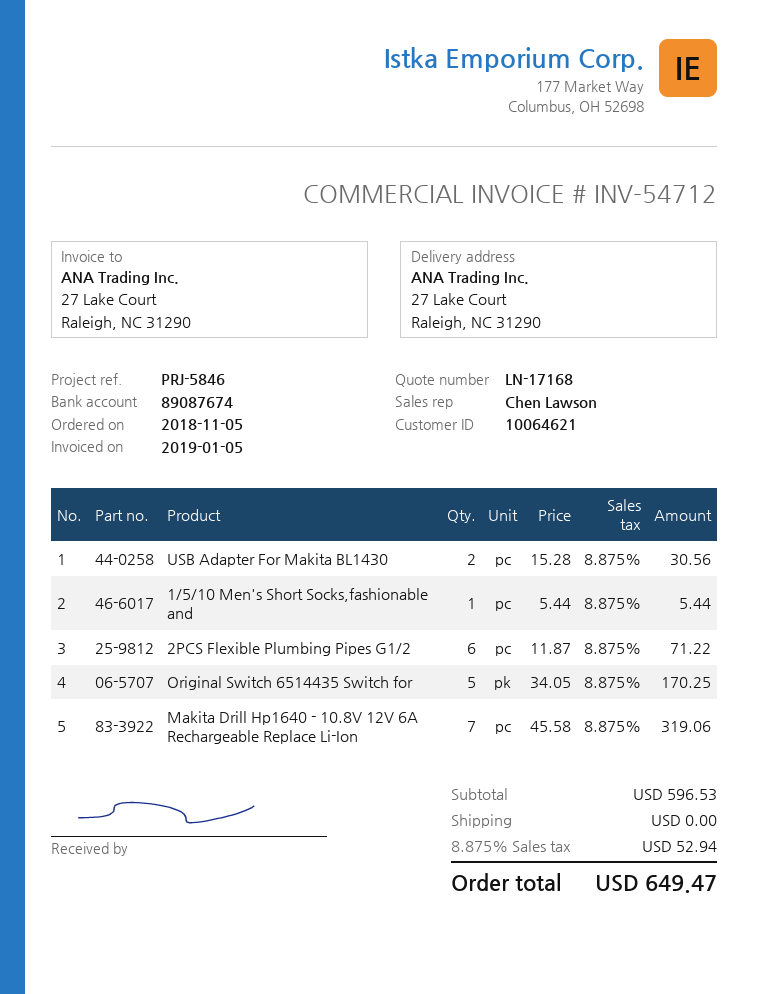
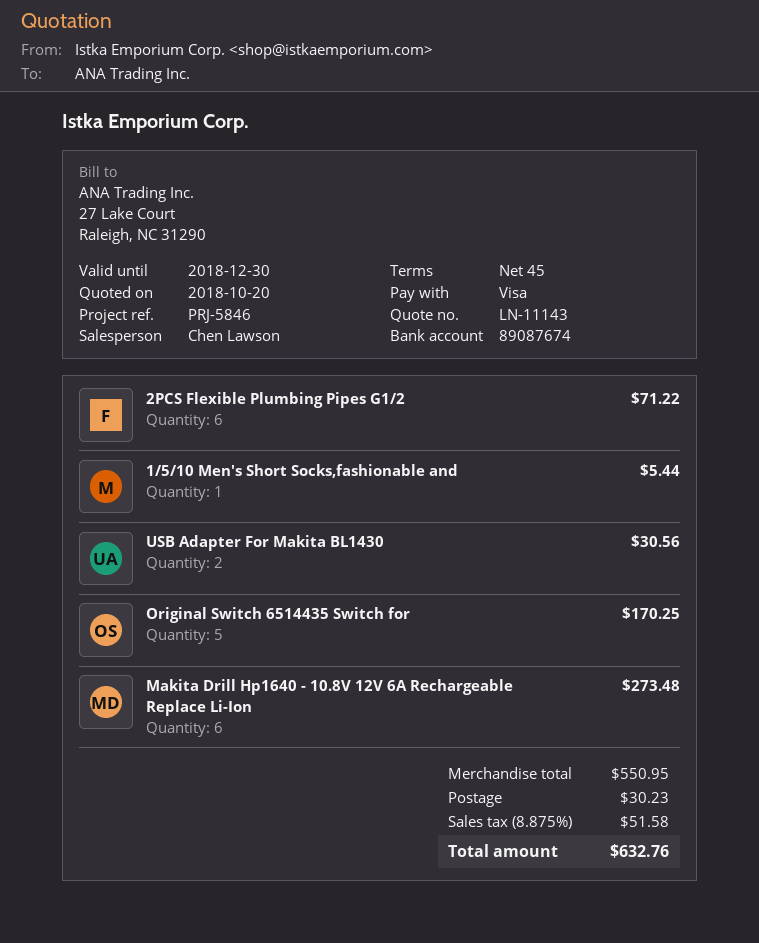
quote number: LN-17168 -> LN-11143
Makita Drill Hp1640 - 10.8V 12V 6A Rechargeable Replace Li-Ion: 7 for 319.06 -> 6 for 273.48
subtotal: 596.53 -> 550.95
shipping: 0.00 -> 30.23
tax: 8.875% = 52.94 -> 8.875% = 51.58
total: 649.47 -> 632.76

